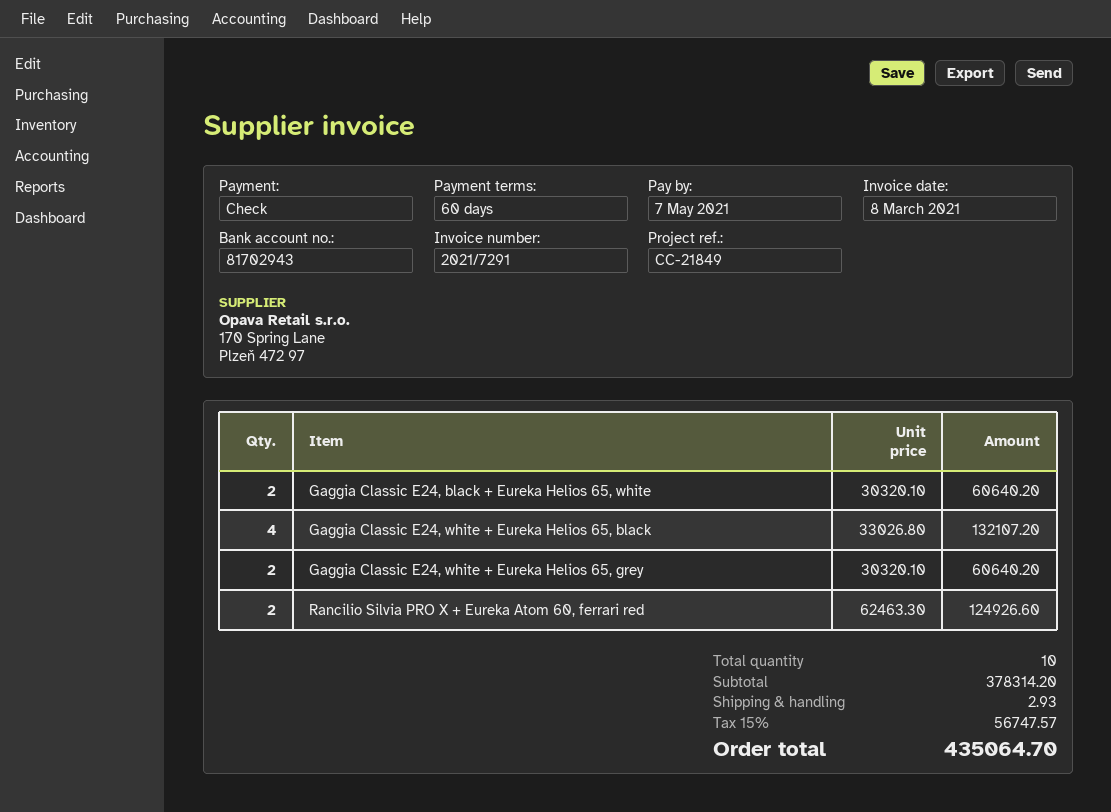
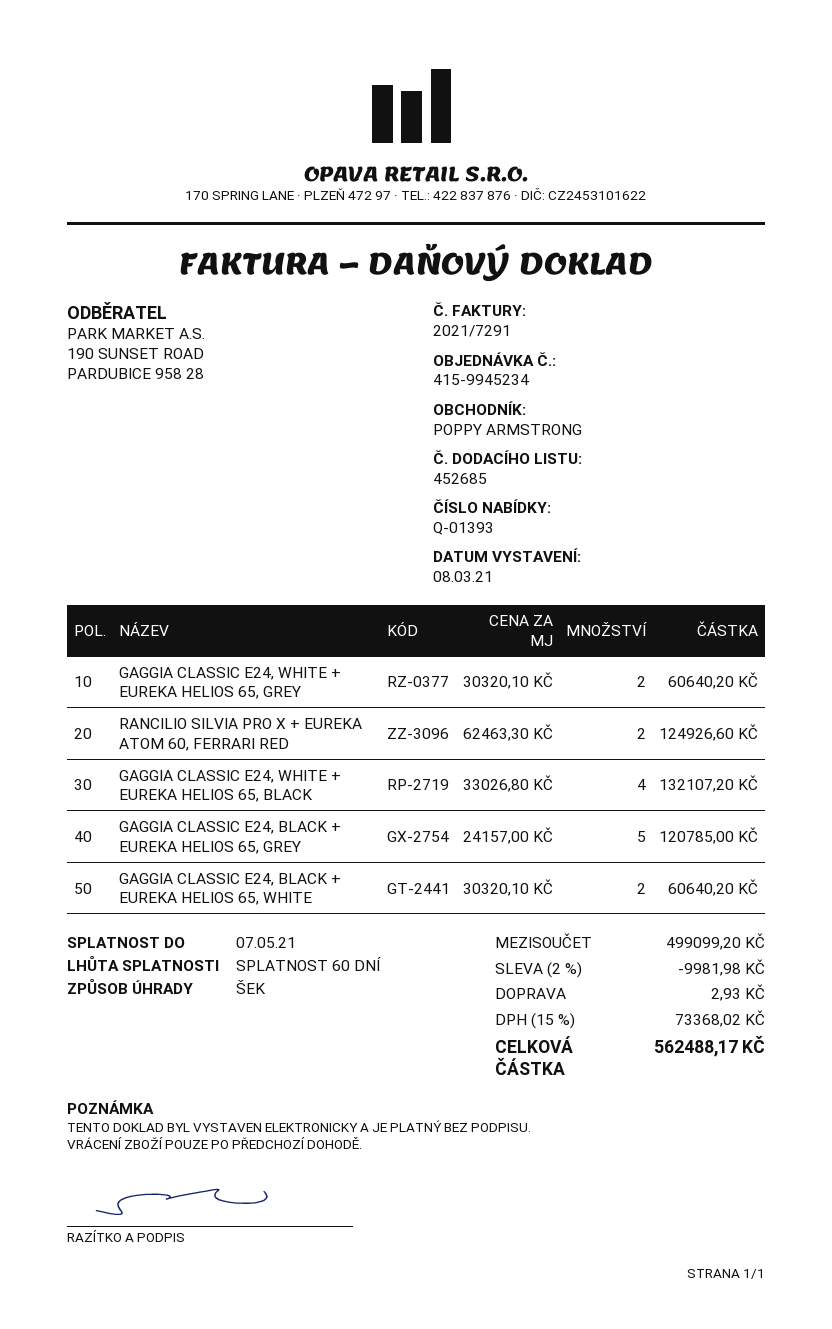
GAGGIA CLASSIC E24, BLACK + EUREKA HELIOS 65, GREY: none -> 5 x 24157.00 = 120785.00
subtotal: 378314.20 -> 499099.20
discount: none -> 2% = 9981.98
tax: 15% = 56747.57 -> 15% = 73368.02
total: 435064.70 -> 562488.17

